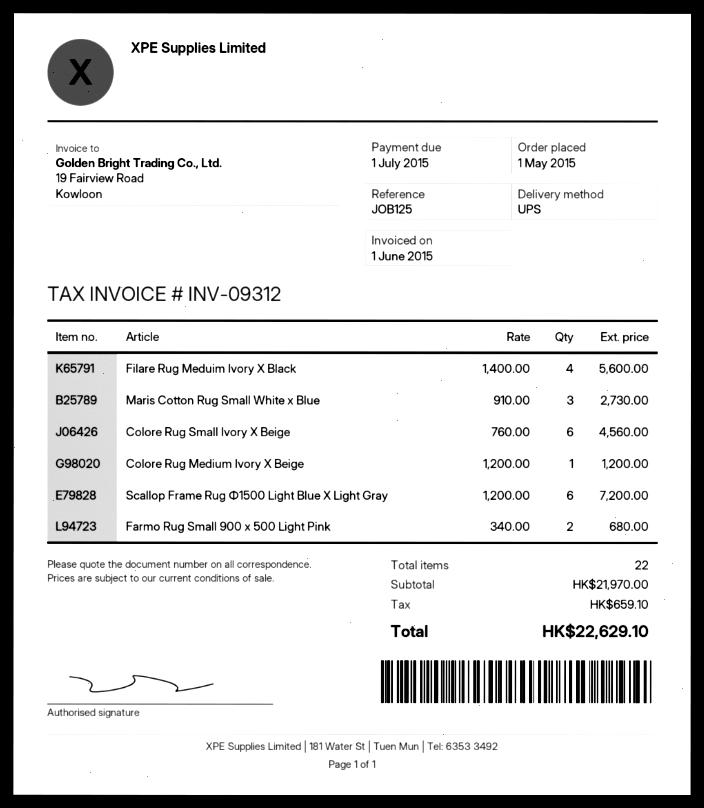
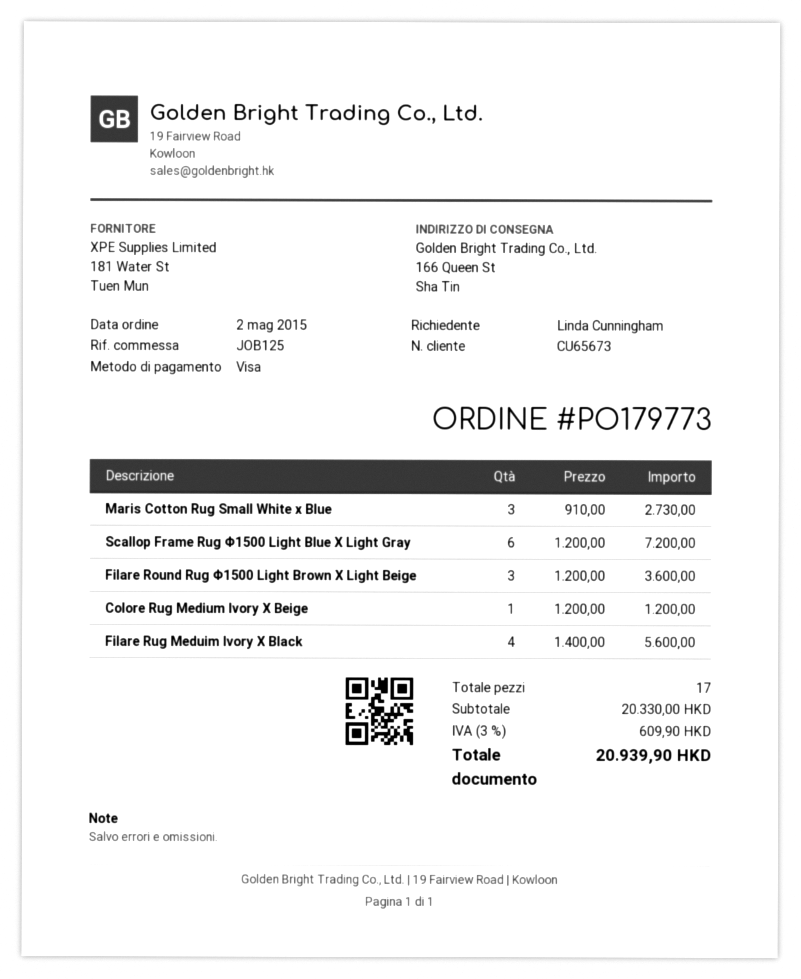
order date: 2015-05-01 -> 2015-05-02
Colore Rug Small Ivory X Beige: 6 x 760.00 = 4560.00 -> none
Farmo Rug Small 900 x 500 Light Pink: 2 x 340.00 = 680.00 -> none
Filare Round Rug Φ1500 Light Brown X Light Beige: none -> 3 x 1200.00 = 3600.00
total quantity: 22 -> 17
subtotal: 21970.00 -> 20330.00
tax: 659.10 -> 609.90
total: 22629.10 -> 20939.90

